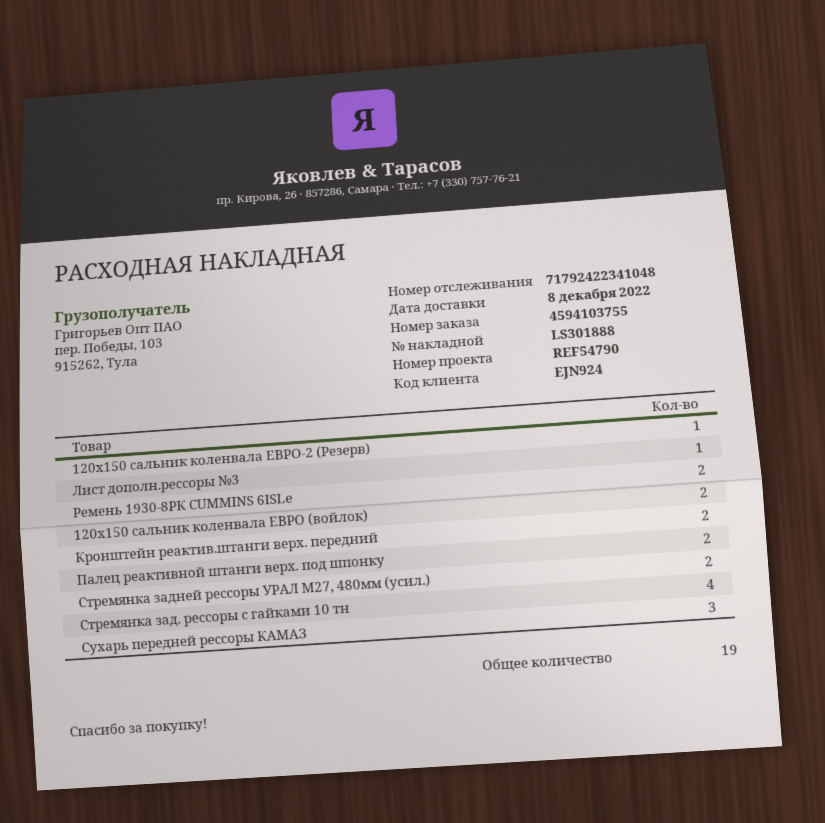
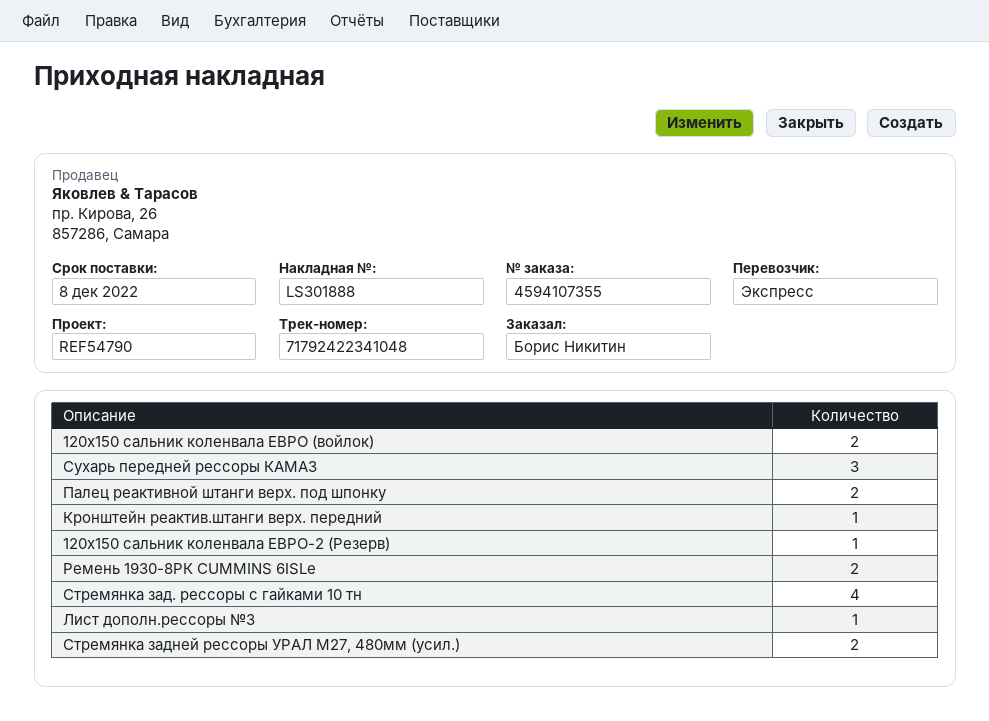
order number: 4594103755 -> 4594107355
Кронштейн реактив.штанги верх. передний: 2 -> 1

